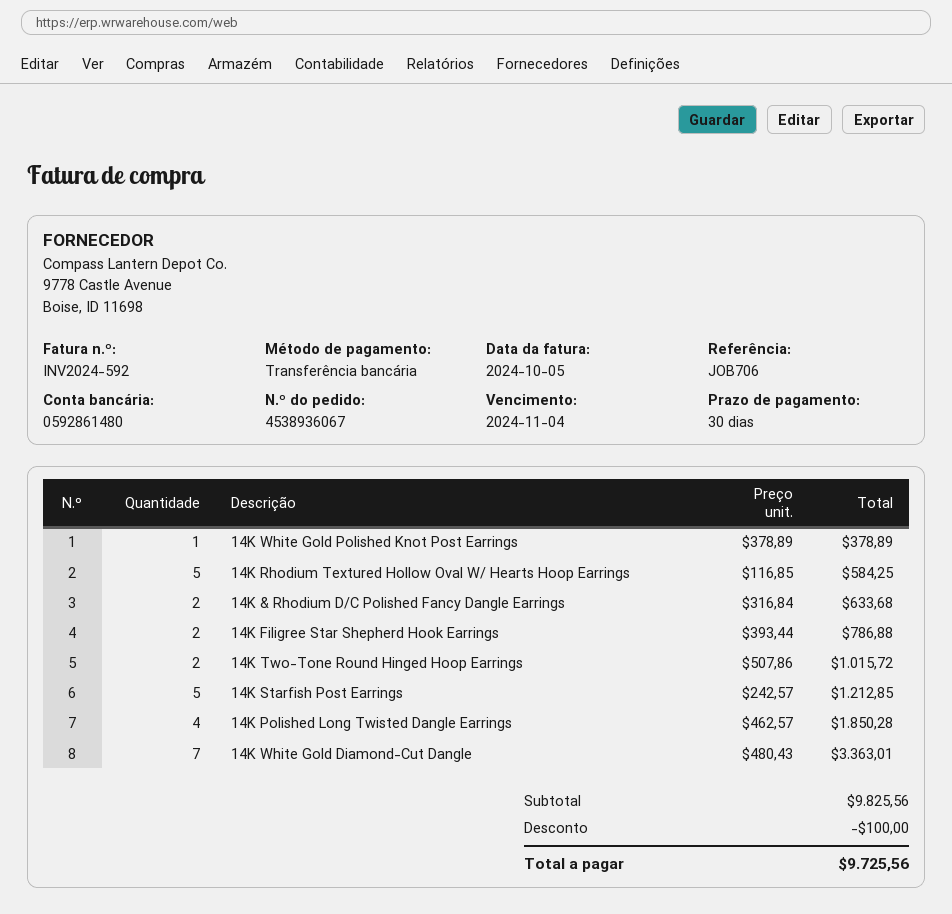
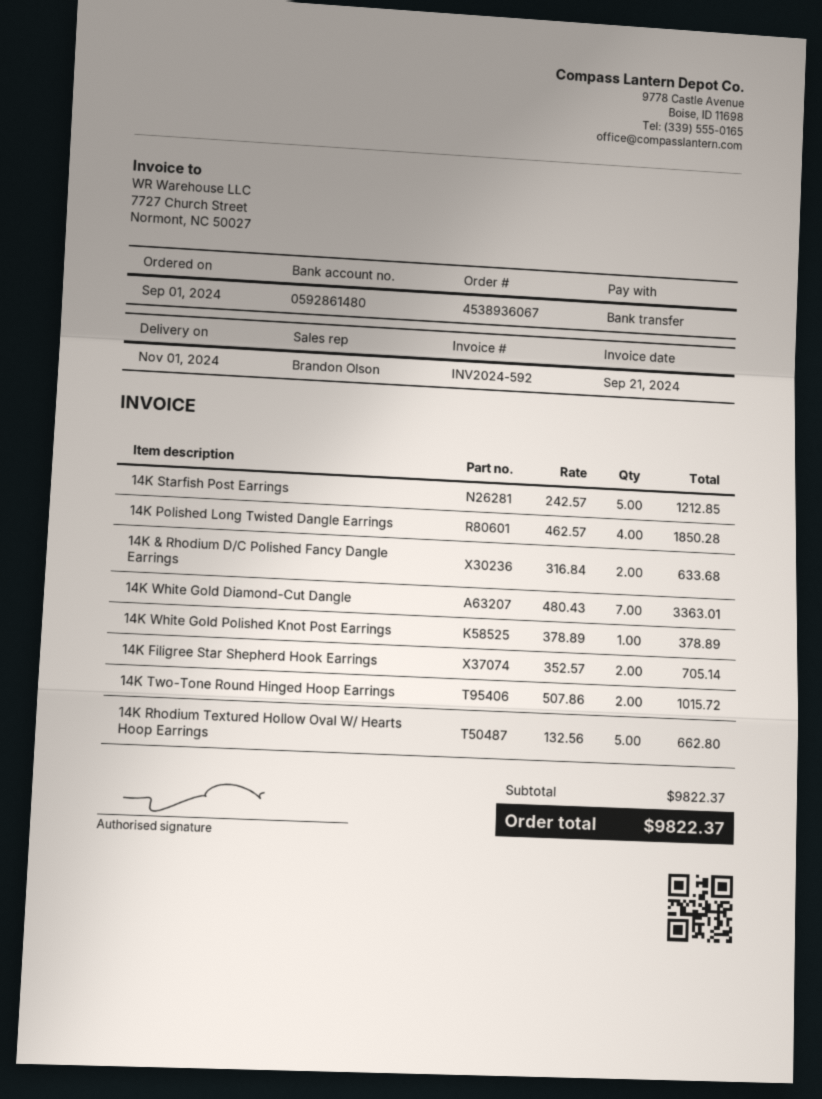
invoice date: 2024-10-05 -> 2024-09-21
14K Rhodium Textured Hollow Oval W/ Hearts Hoop Earrings: 5 x 116.85 = 584.25 -> 5 x 132.56 = 662.80
14K Filigree Star Shepherd Hook Earrings: 2 x 393.44 = 786.88 -> 2 x 352.57 = 705.14
subtotal: 9825.56 -> 9822.37
discount: 100.00 -> none
total: 9725.56 -> 9822.37

